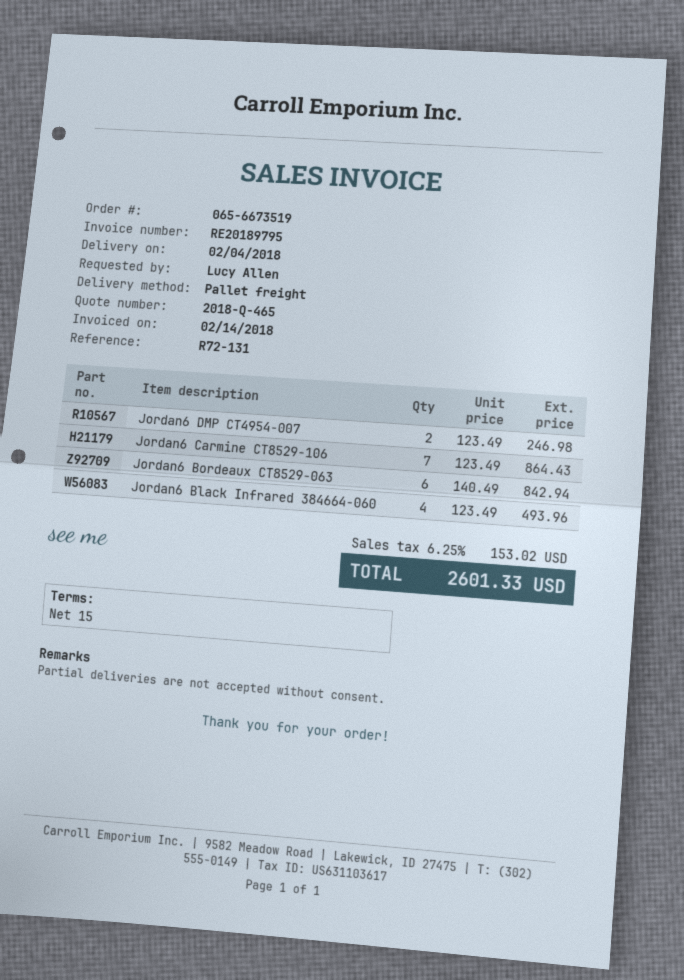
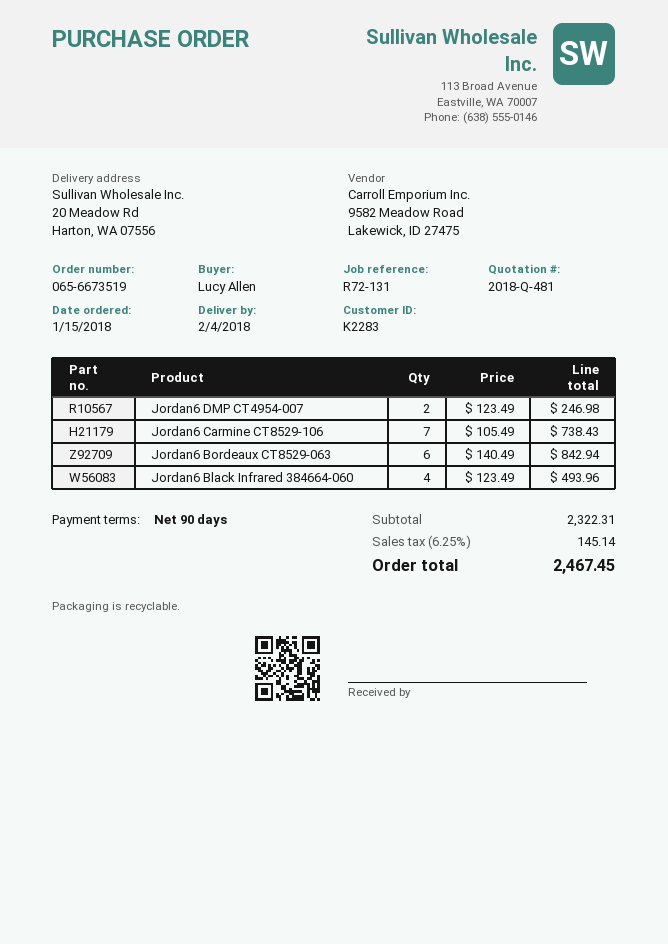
quote number: 2018-Q-465 -> 2018-Q-481
payment terms: 15 days -> 90 days
Jordan6 Carmine CT8529-106: 7 x 123.49 = 864.43 -> 7 x 105.49 = 738.43
tax: 6.25% = 153.02 -> 6.25% = 145.14
total: 2601.33 -> 2467.45

